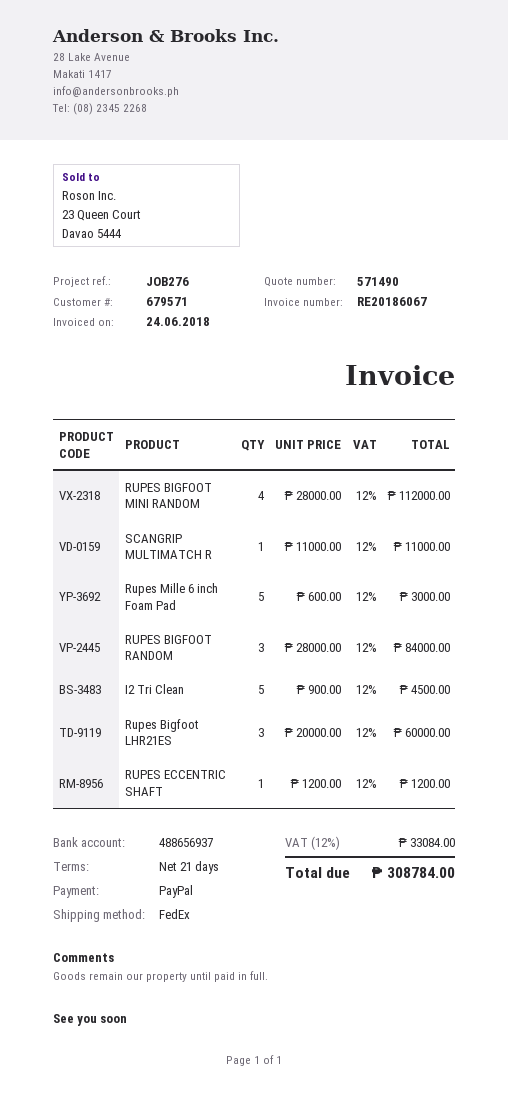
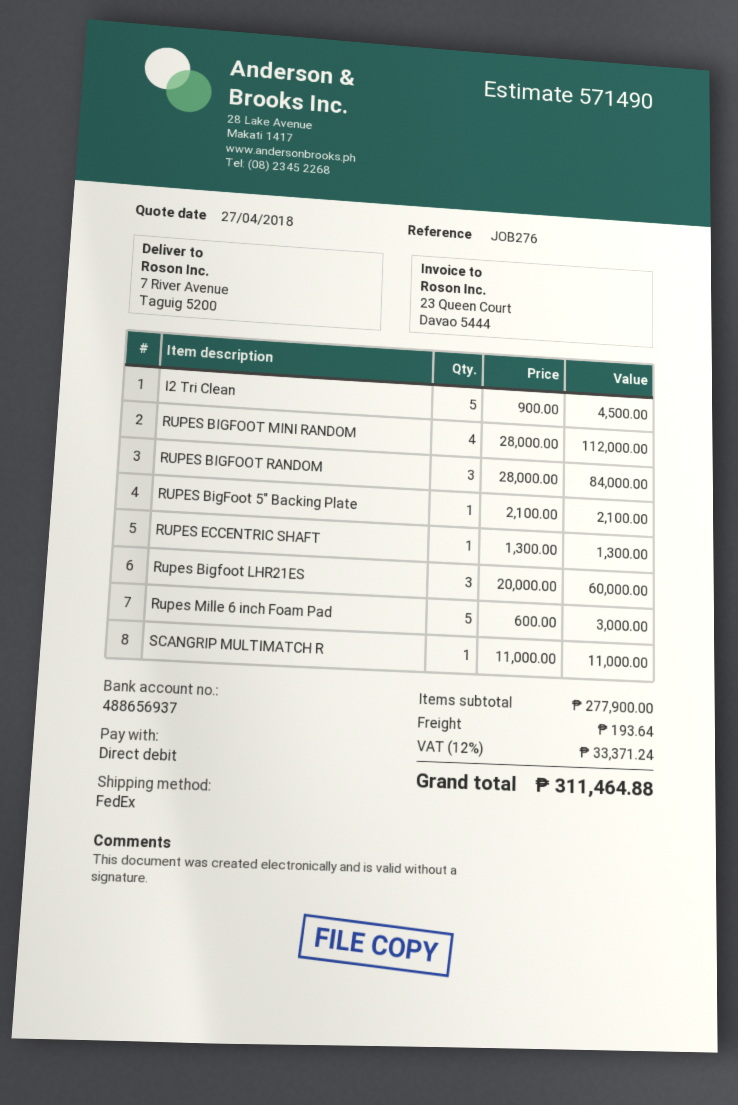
payment method: PayPal -> direct debit
RUPES ECCENTRIC SHAFT: 1 x 1200.00 = 1200.00 -> 1 x 1300.00 = 1300.00
RUPES BigFoot 5" Backing Plate: none -> 1 x 2100.00 = 2100.00
shipping: none -> 193.64
tax: 12% = 33084.00 -> 12% = 33371.24
total: 308784.00 -> 311464.88

